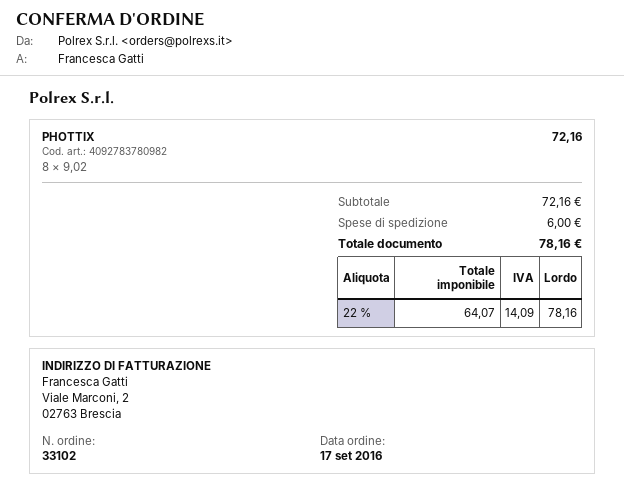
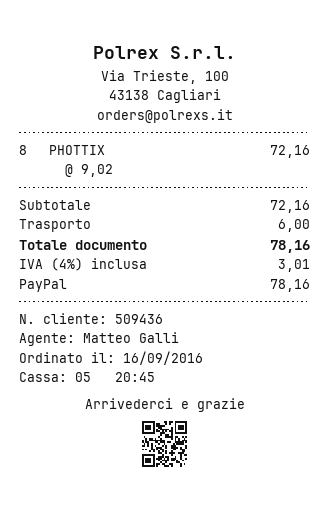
order date: 2016-09-17 -> 2016-09-16
tax: 22% = 14.09 -> 4% = 3.01

